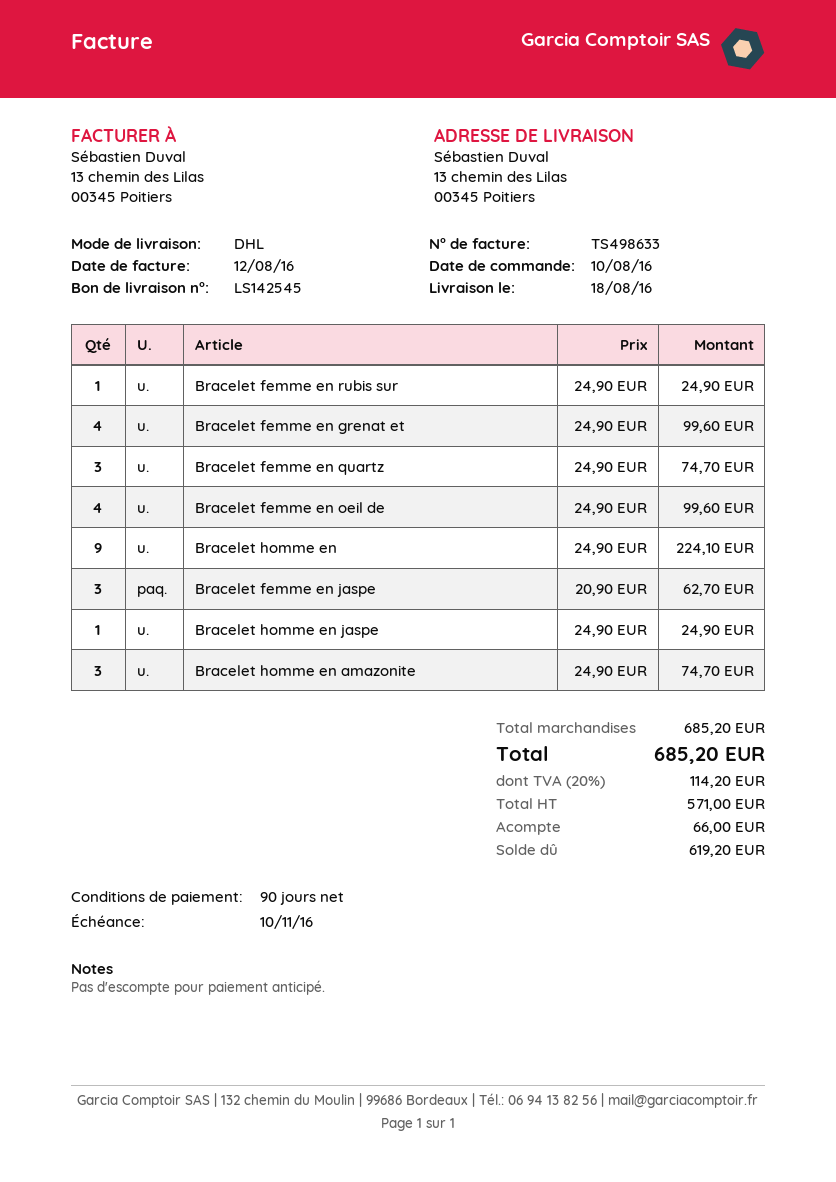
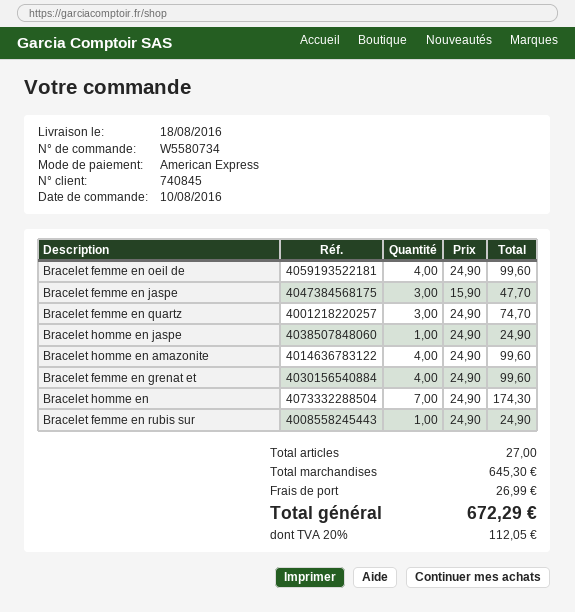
Bracelet homme en: 9 x 24.90 = 224.10 -> 7 x 24.90 = 174.30
Bracelet femme en jaspe: 3 x 20.90 = 62.70 -> 3 x 15.90 = 47.70
Bracelet homme en amazonite: 3 x 24.90 = 74.70 -> 4 x 24.90 = 99.60
subtotal: 685.20 -> 645.30
shipping: none -> 26.99
tax: 20% = 114.20 -> 20% = 112.05
total: 685.20 -> 672.29

